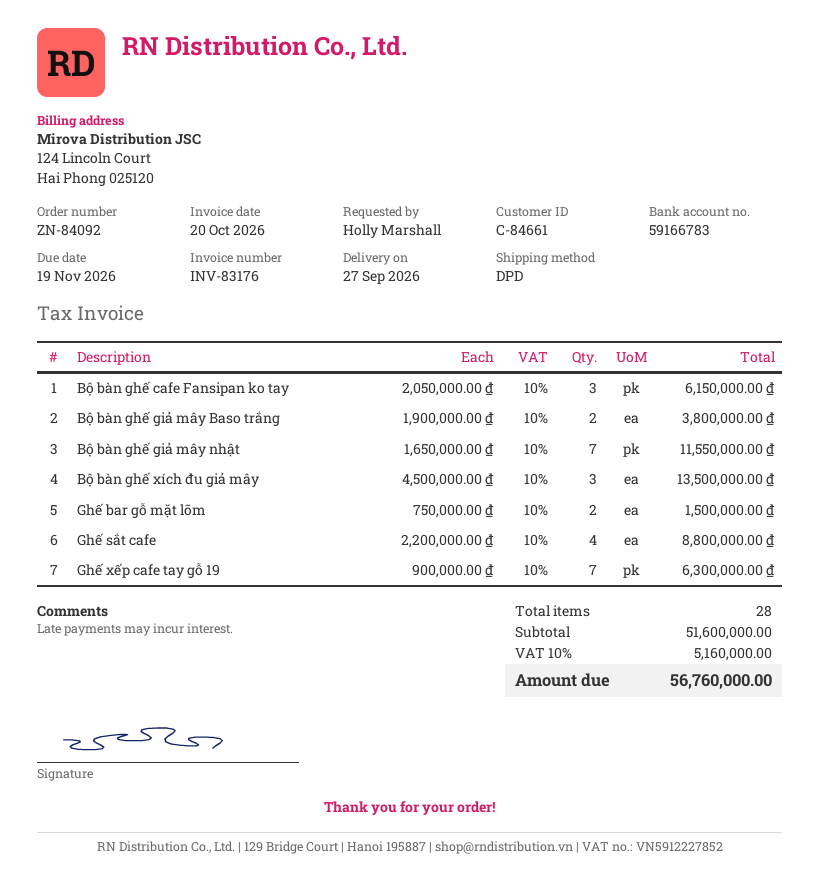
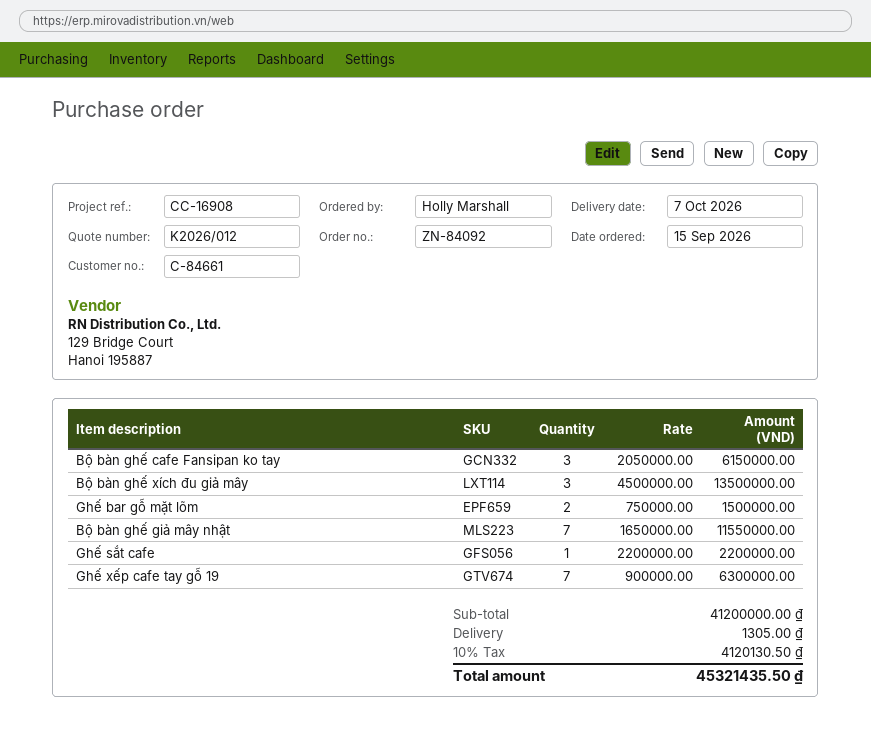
delivery date: 2026-09-27 -> 2026-10-07
Bộ bàn ghế giả mây Baso trắng: 2 x 1900000.00 = 3800000.00 -> none
Ghế sắt cafe: 4 x 2200000.00 = 8800000.00 -> 1 x 2200000.00 = 2200000.00
subtotal: 51600000.00 -> 41200000.00
shipping: none -> 1305.00
tax: 10% = 5160000.00 -> 10% = 4120130.50
total: 56760000.00 -> 45321435.50

